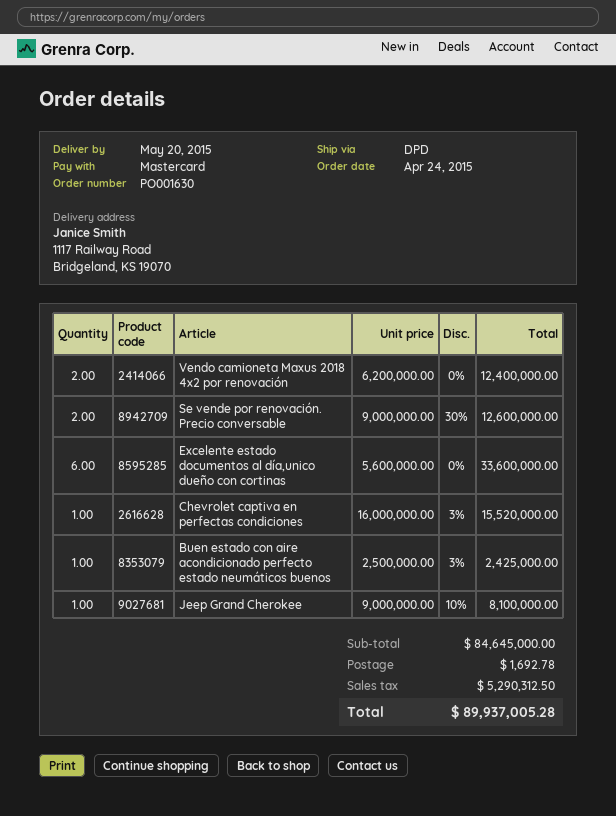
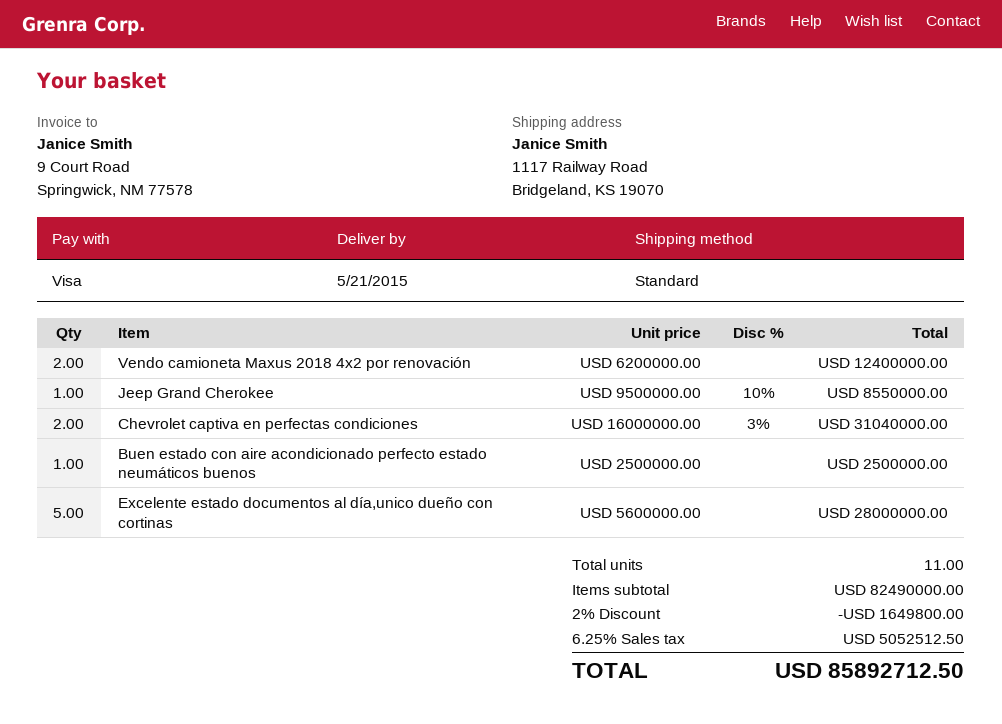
delivery date: 2015-05-20 -> 2015-05-21
payment method: Mastercard -> Visa
shipping method: DPD -> standard
Se vende por renovación. Precio conversable: 2 x 9000000.00 - 30% = 12600000.00 -> none
Excelente estado documentos al día,unico dueño con cortinas: 6 x 5600000.00 = 33600000.00 -> 5 x 5600000.00 = 28000000.00
Chevrolet captiva en perfectas condiciones: 1 x 16000000.00 - 3% = 15520000.00 -> 2 x 16000000.00 - 3% = 31040000.00
Buen estado con aire acondicionado perfecto estado neumáticos buenos: 1 x 2500000.00 - 3% = 2425000.00 -> 1 x 2500000.00 = 2500000.00
Jeep Grand Cherokee: 1 x 9000000.00 - 10% = 8100000.00 -> 1 x 9500000.00 - 10% = 8550000.00
subtotal: 84645000.00 -> 82490000.00
discount: none -> 2% = 1649800.00
shipping: 1692.78 -> none
tax: 5290312.50 -> 5052512.50
total: 89937005.28 -> 85892712.50

